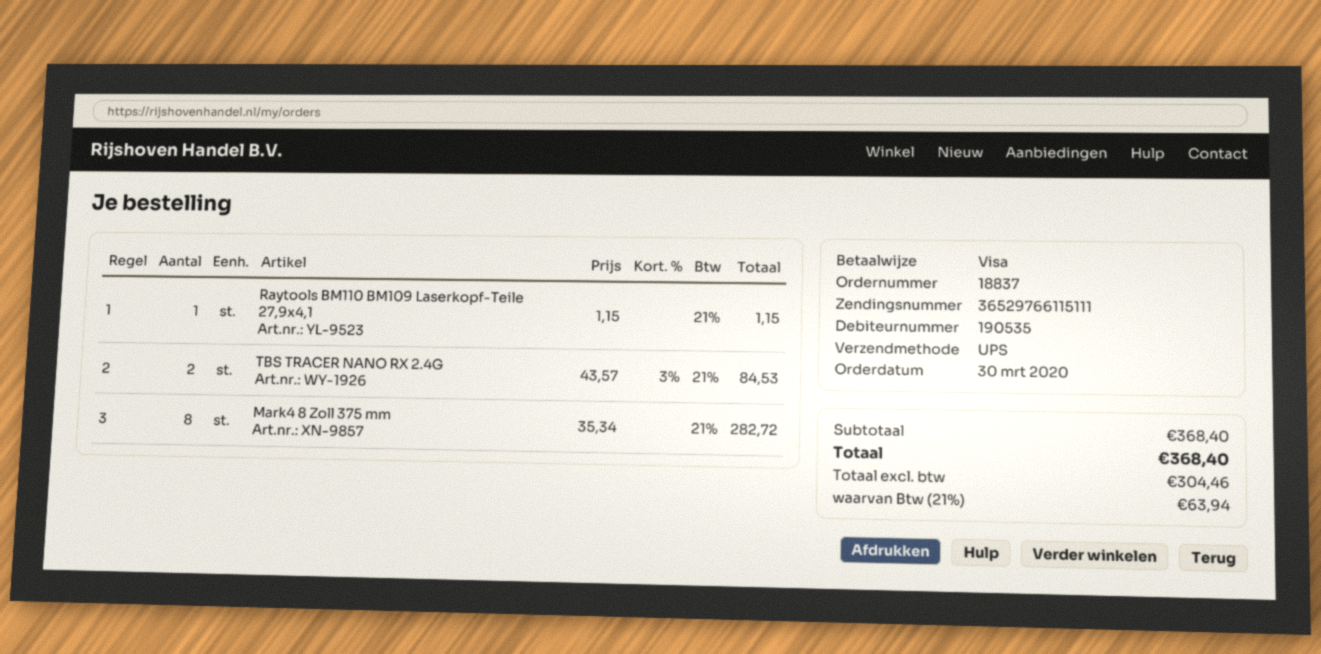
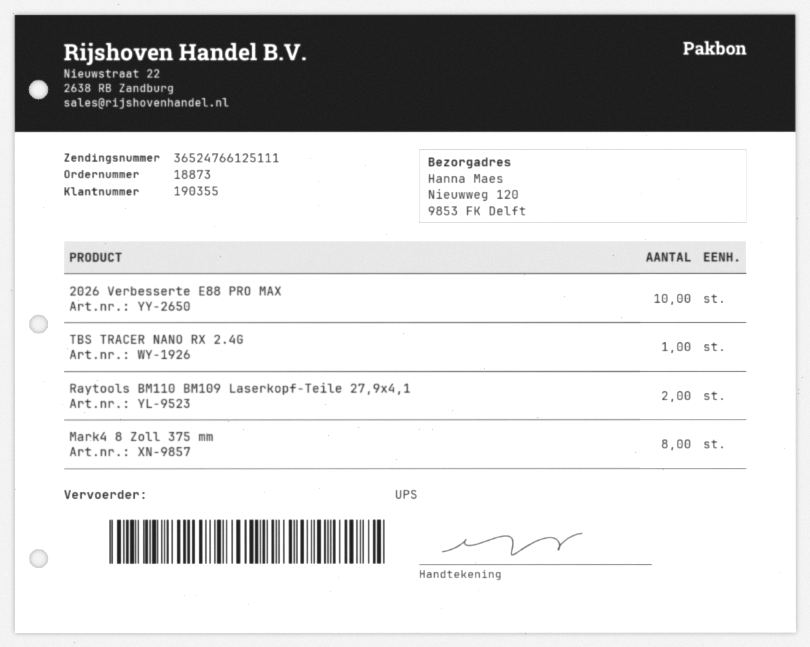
order number: 18837 -> 18873
customer number: 190535 -> 190355
tracking number: 36529766115111 -> 36524766125111
Raytools BM110 BM109 Laserkopf-Teile 27,9x4,1: 1 -> 2
TBS TRACER NANO RX 2.4G: 2 -> 1
2026 Verbesserte E88 PRO MAX: none -> 10

